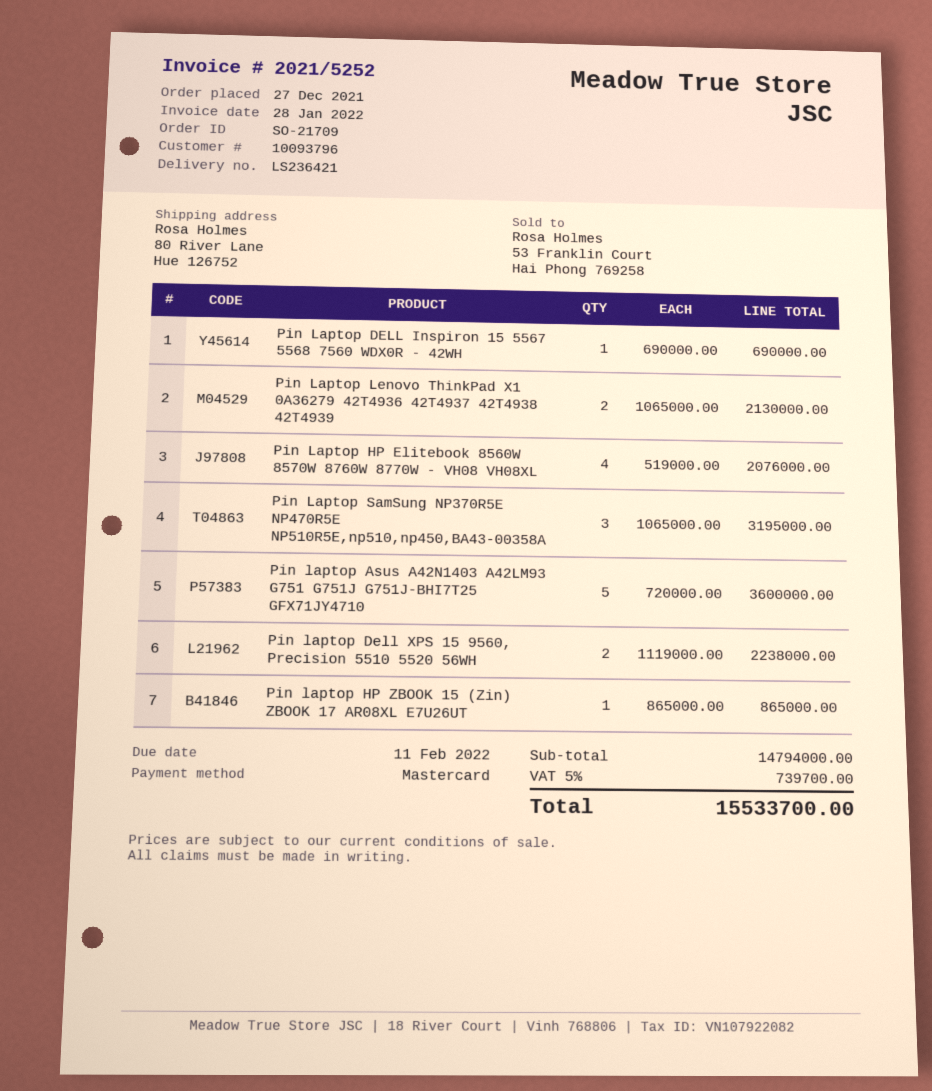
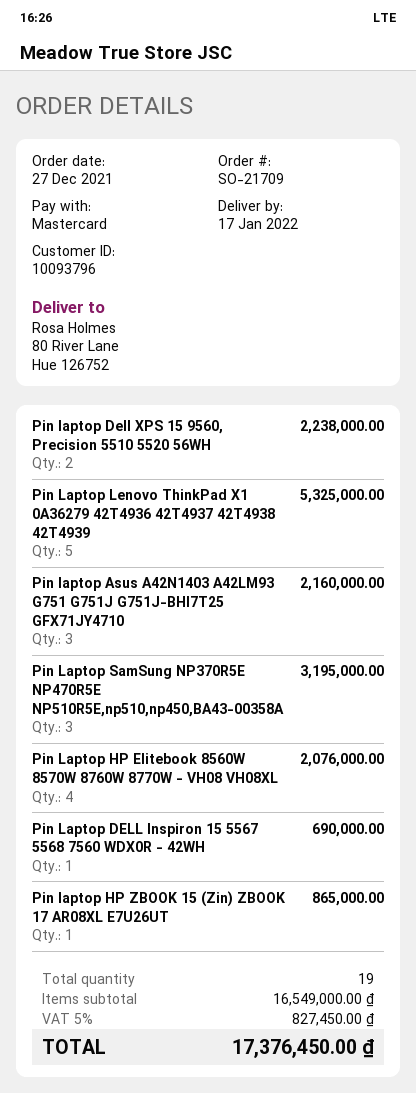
Pin Laptop Lenovo ThinkPad X1 0A36279 42T4936 42T4937 42T4938 42T4939: 2 for 2130000.00 -> 5 for 5325000.00
Pin laptop Asus A42N1403 A42LM93 G751 G751J G751J-BHI7T25 GFX71JY4710: 5 for 3600000.00 -> 3 for 2160000.00
subtotal: 14794000.00 -> 16549000.00
tax: 5% = 739700.00 -> 5% = 827450.00
total: 15533700.00 -> 17376450.00

